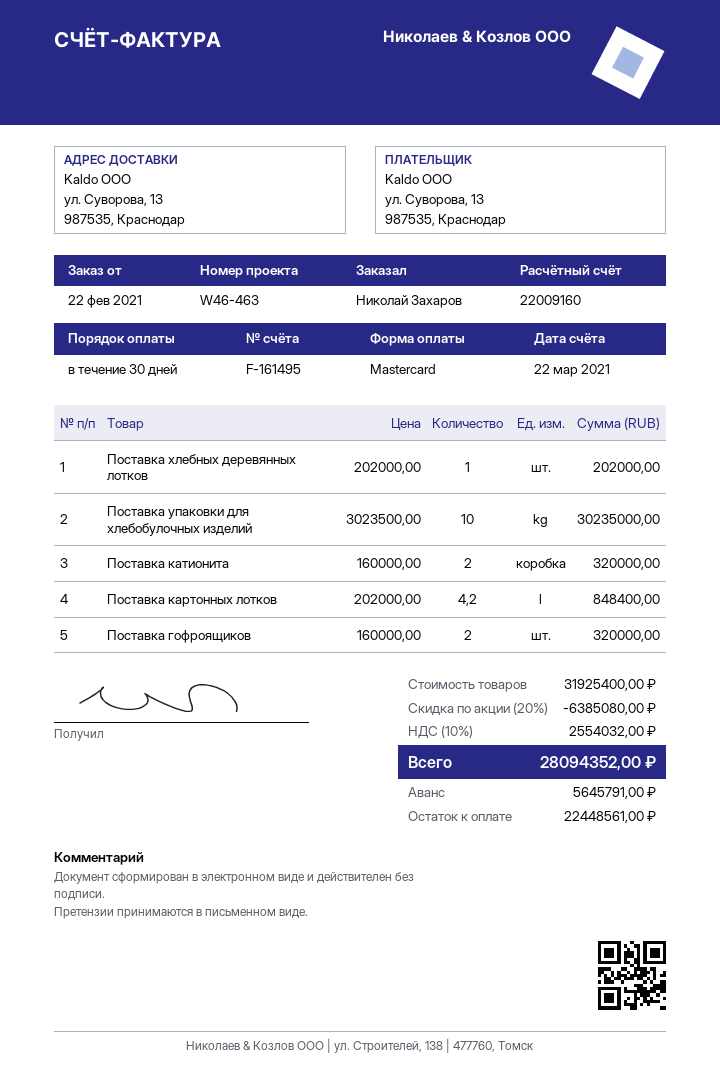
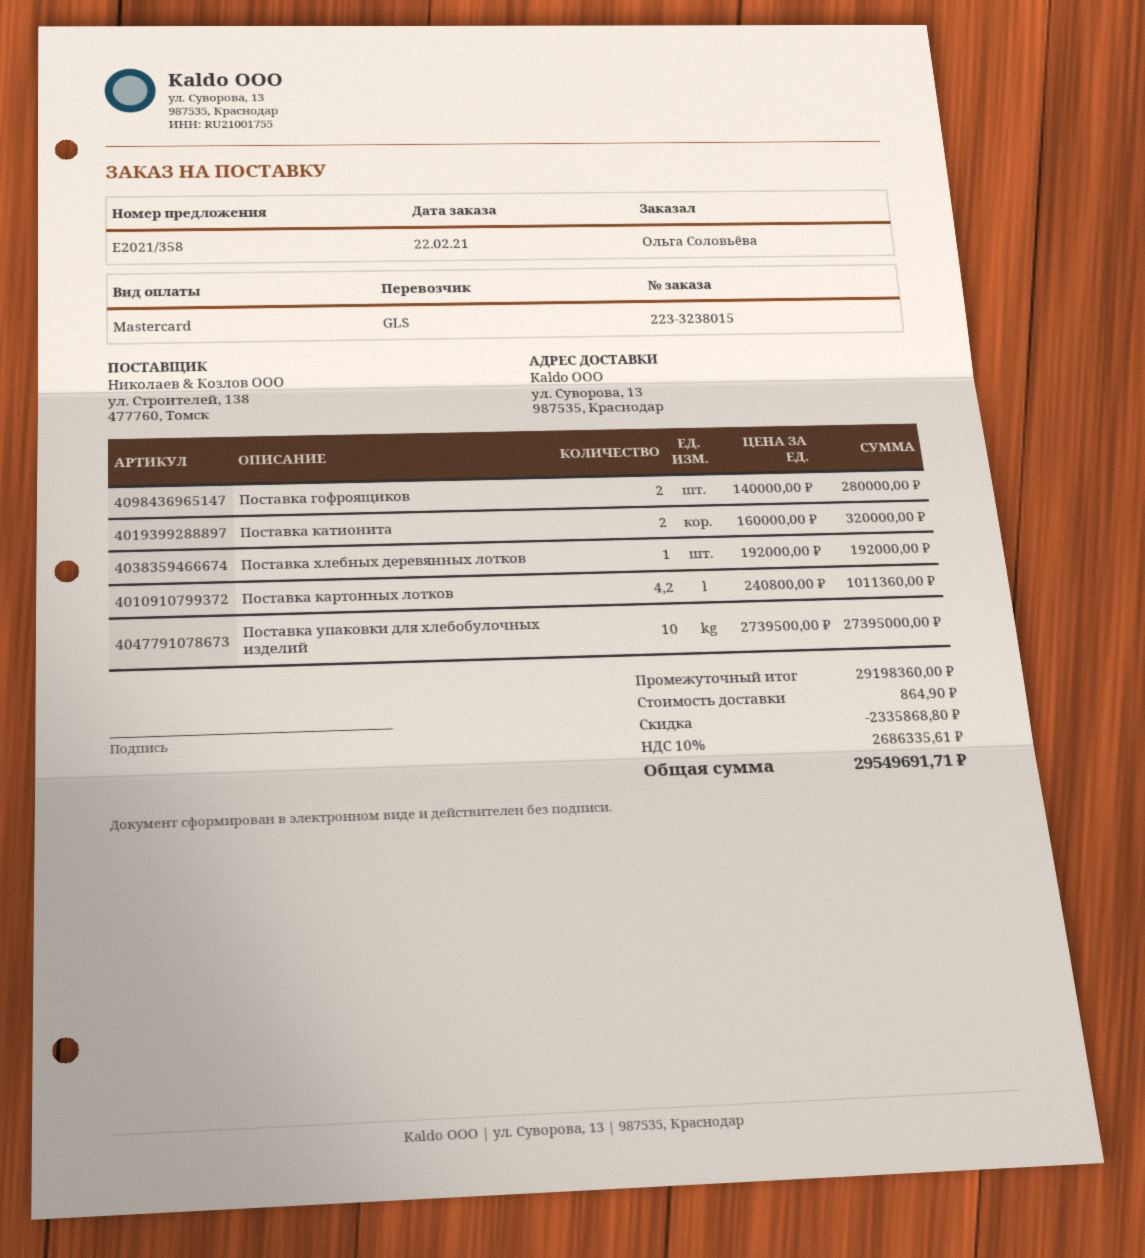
ordered by: Николай Захаров -> Ольга Соловьёва
Поставка хлебных деревянных лотков: 1 x 202000.00 = 202000.00 -> 1 x 192000.00 = 192000.00
Поставка упаковки для хлебобулочных изделий: 10 x 3023500.00 = 30235000.00 -> 10 x 2739500.00 = 27395000.00
Поставка картонных лотков: 4.2 x 202000.00 = 848400.00 -> 4.2 x 240800.00 = 1011360.00
Поставка гофроящиков: 2 x 160000.00 = 320000.00 -> 2 x 140000.00 = 280000.00
subtotal: 31925400.00 -> 29198360.00
discount: 6385080.00 -> 2335868.80
shipping: none -> 864.90
tax: 10% = 2554032.00 -> 10% = 2686335.61
total: 28094352.00 -> 29549691.71

